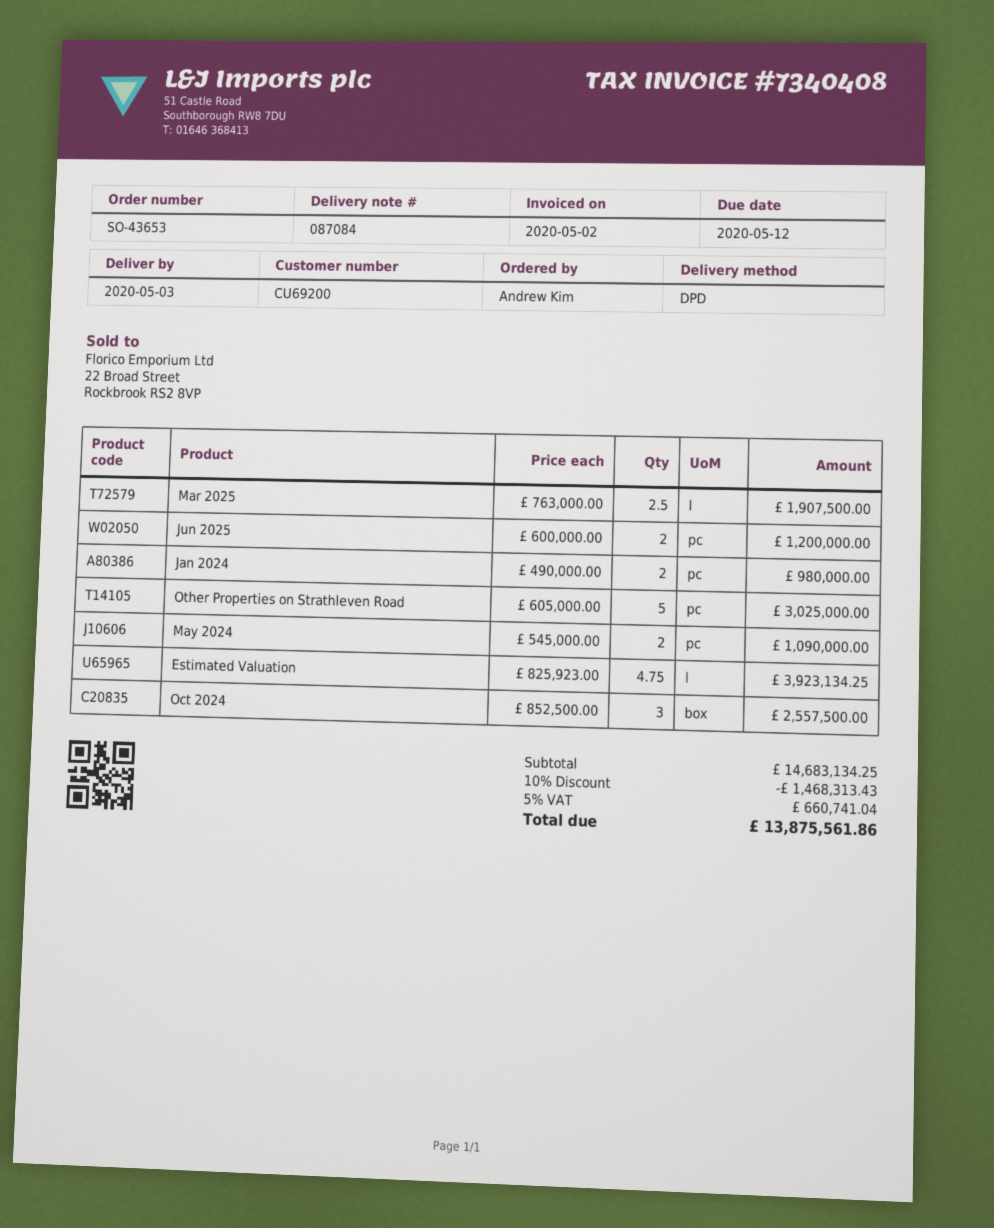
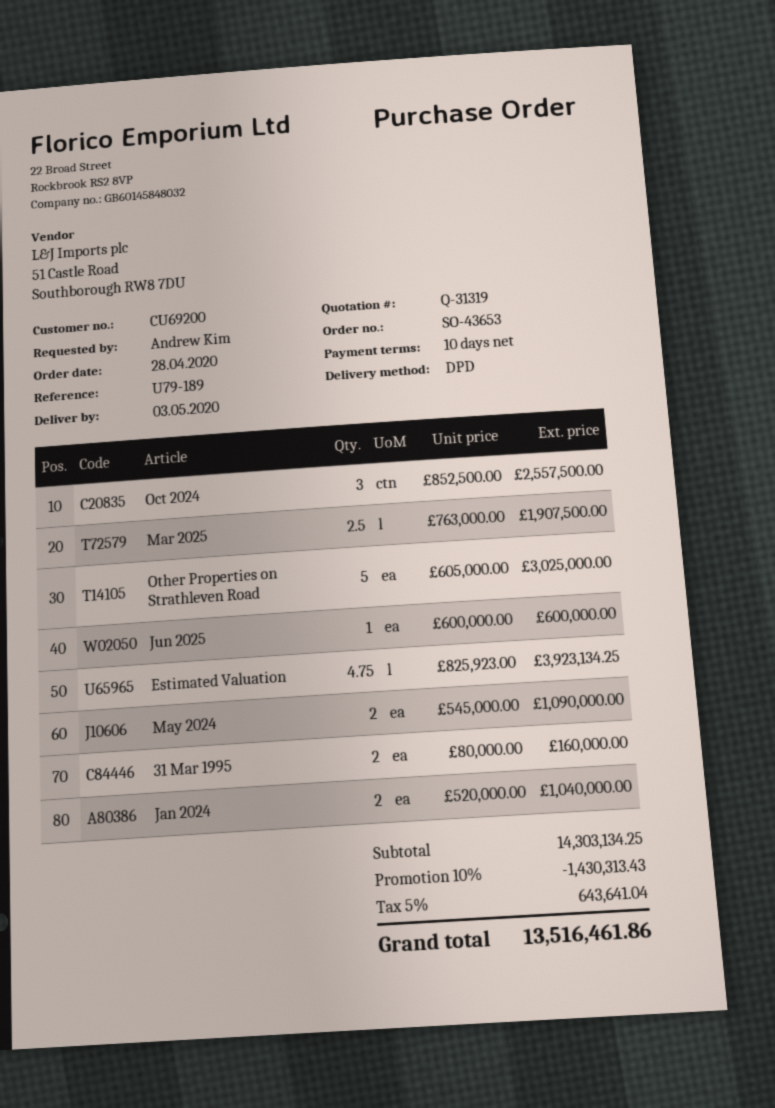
Jun 2025: 2 x 600000.00 = 1200000.00 -> 1 x 600000.00 = 600000.00
Jan 2024: 2 x 490000.00 = 980000.00 -> 2 x 520000.00 = 1040000.00
31 Mar 1995: none -> 2 x 80000.00 = 160000.00
subtotal: 14683134.25 -> 14303134.25
discount: 10% = 1468313.43 -> 10% = 1430313.43
tax: 5% = 660741.04 -> 5% = 643641.04
total: 13875561.86 -> 13516461.86

